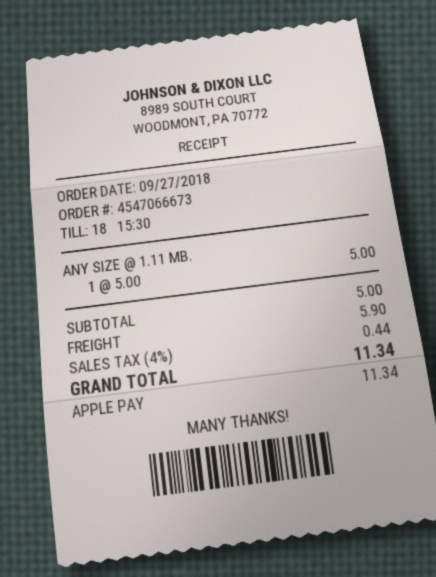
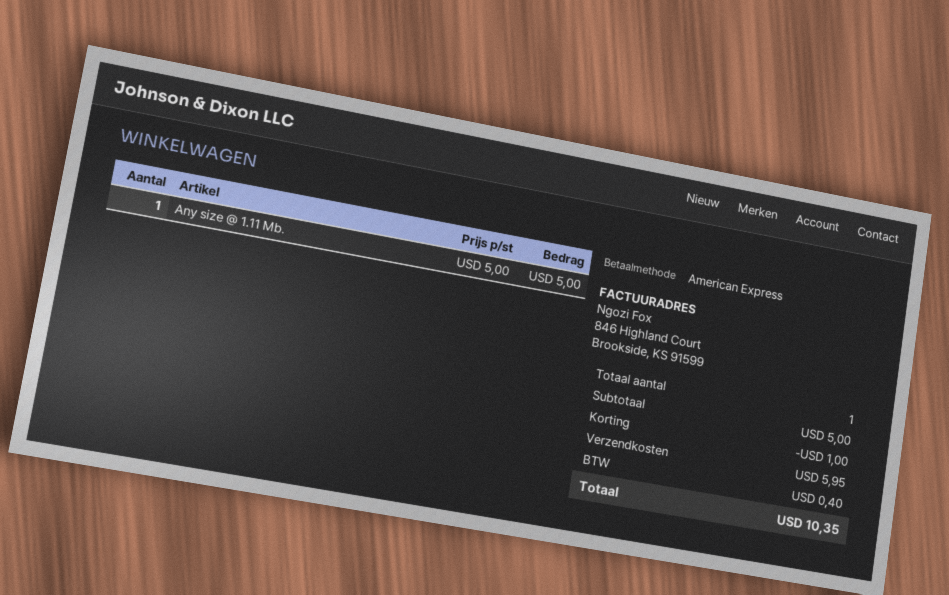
payment method: Apple Pay -> American Express
discount: none -> 1.00
shipping: 5.90 -> 5.95
tax: 0.44 -> 0.40
total: 11.34 -> 10.35

